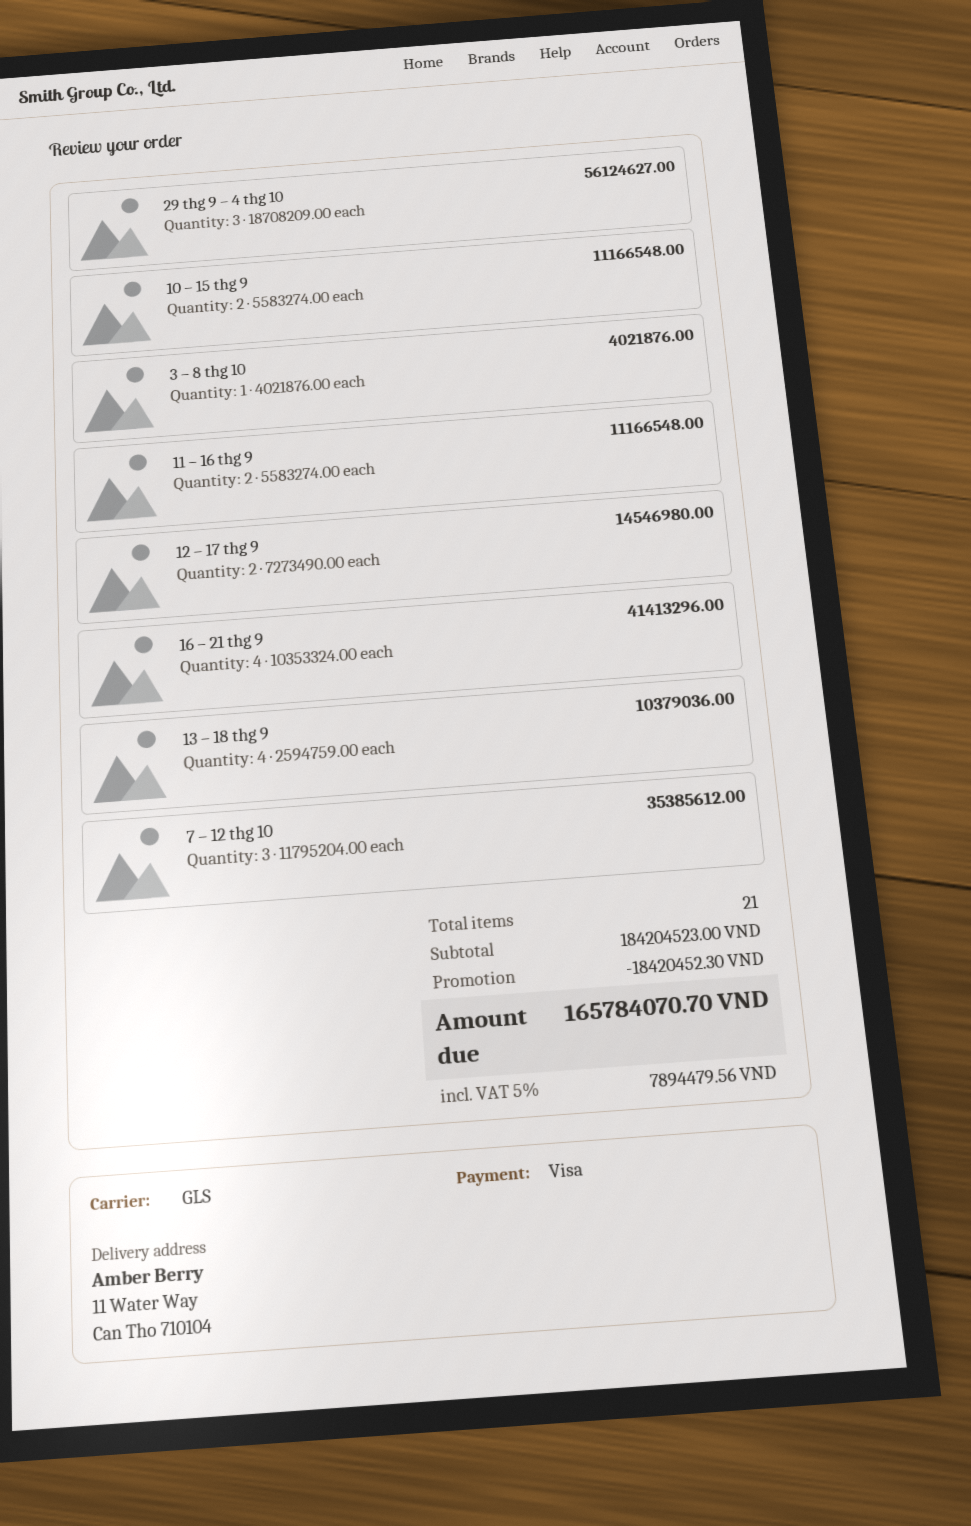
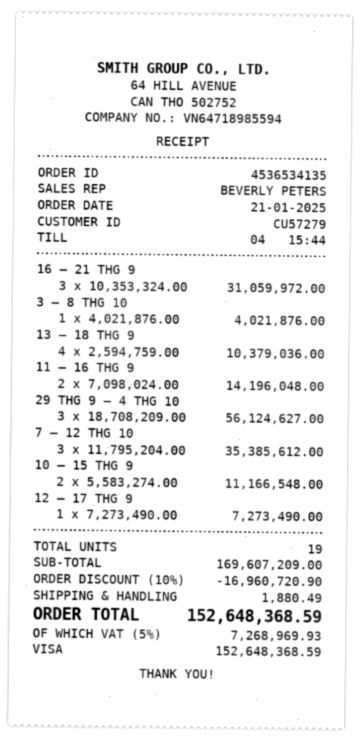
11 – 16 thg 9: 2 x 5583274.00 = 11166548.00 -> 2 x 7098024.00 = 14196048.00
12 – 17 thg 9: 2 x 7273490.00 = 14546980.00 -> 1 x 7273490.00 = 7273490.00
16 – 21 thg 9: 4 x 10353324.00 = 41413296.00 -> 3 x 10353324.00 = 31059972.00
total quantity: 21 -> 19
subtotal: 184204523.00 -> 169607209.00
discount: 18420452.30 -> 16960720.90
shipping: none -> 1880.49
tax: 5% = 7894479.56 -> 5% = 7268969.93
total: 165784070.70 -> 152648368.59

